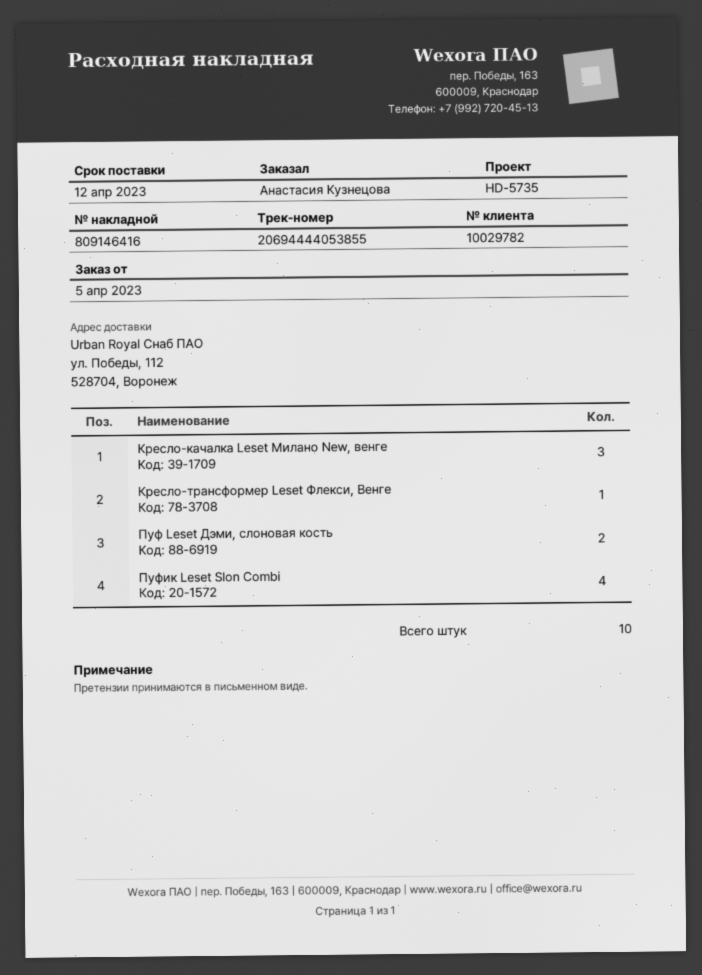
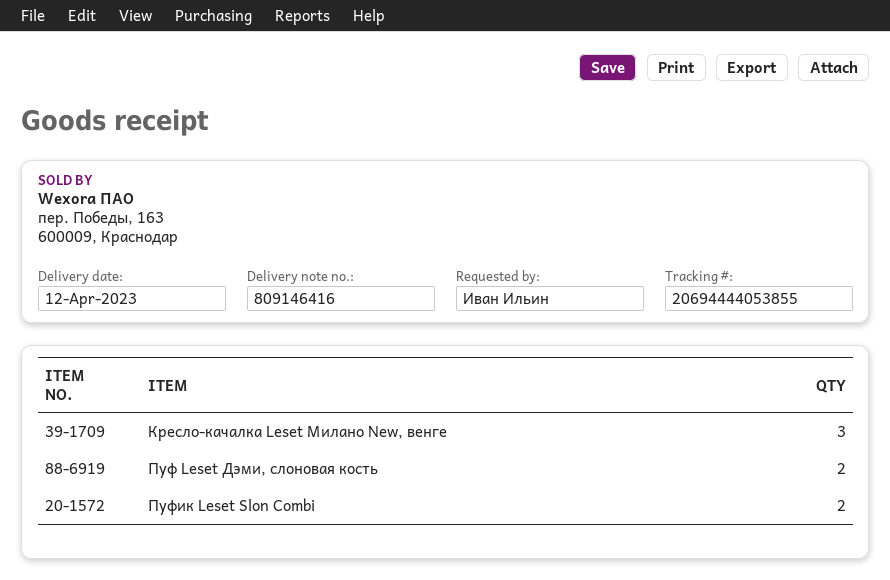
ordered by: Анастасия Кузнецова -> Иван Ильин
Кресло-трансформер Leset Флекси, Венге: 1 -> none
Пуфик Leset Slon Combi: 4 -> 2

